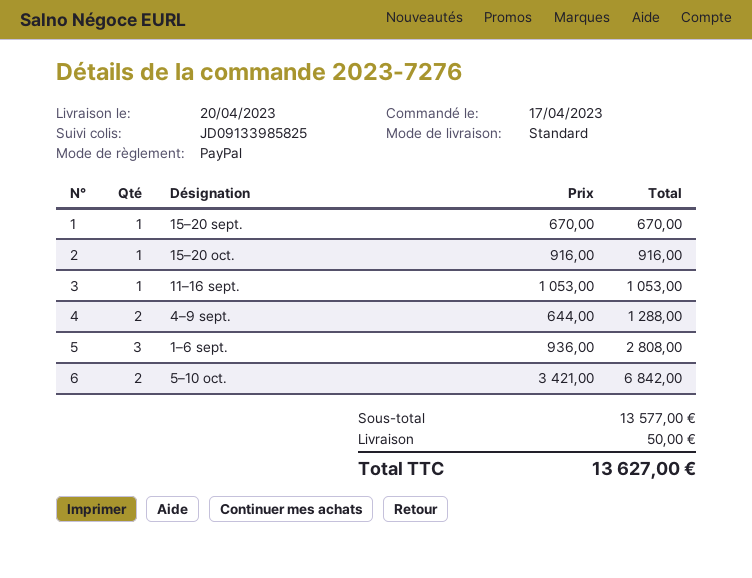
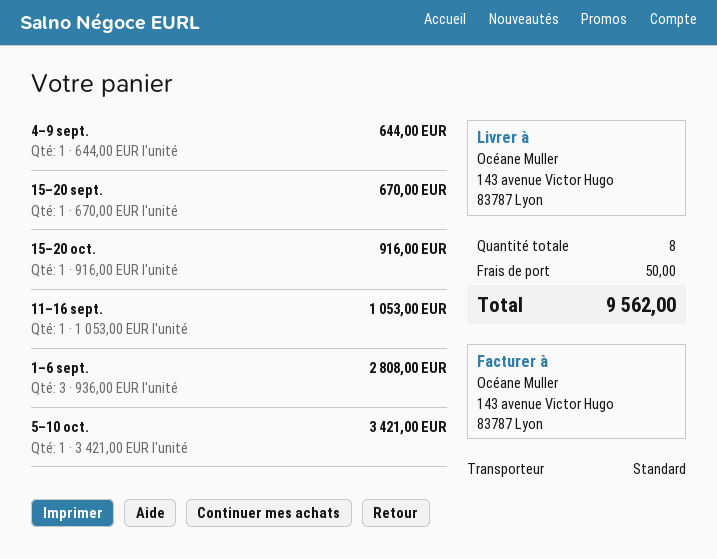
4–9 sept.: 2 x 644.00 = 1288.00 -> 1 x 644.00 = 644.00
5–10 oct.: 2 x 3421.00 = 6842.00 -> 1 x 3421.00 = 3421.00
total: 13627.00 -> 9562.00

